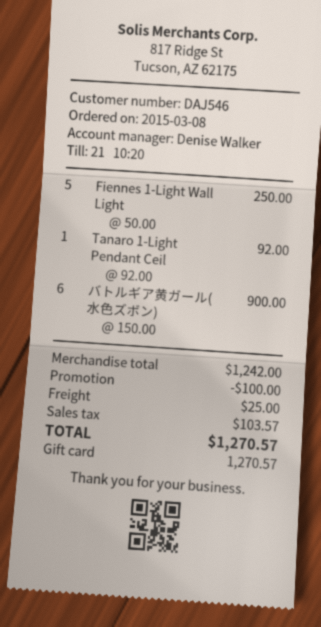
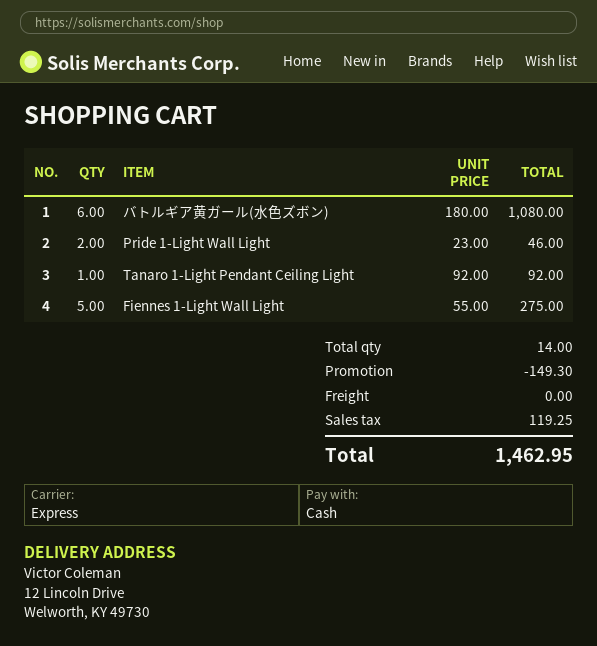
payment method: gift card -> cash
Fiennes 1-Light Wall Light: 5 x 50.00 = 250.00 -> 5 x 55.00 = 275.00
バトルギア黄ガール(水色ズボン): 6 x 150.00 = 900.00 -> 6 x 180.00 = 1080.00
Pride 1-Light Wall Light: none -> 2 x 23.00 = 46.00
discount: 100.00 -> 149.30
shipping: 25.00 -> 0.00
tax: 103.57 -> 119.25
total: 1270.57 -> 1462.95

